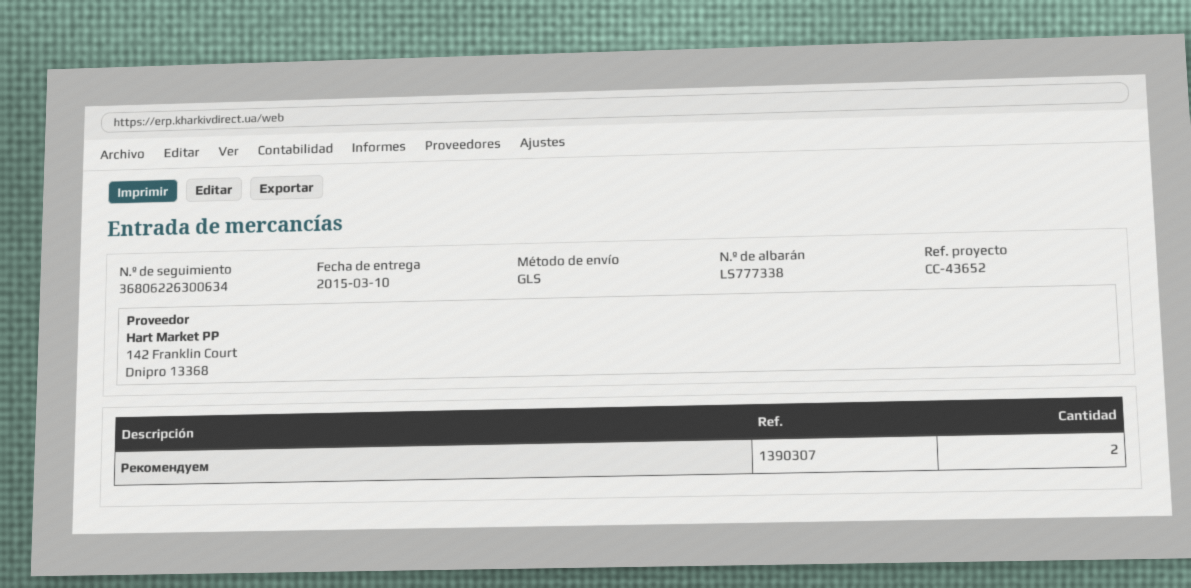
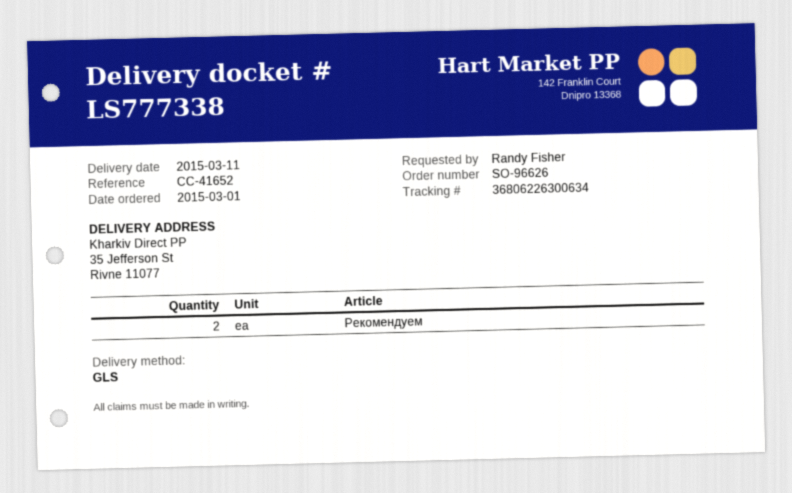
delivery date: 2015-03-10 -> 2015-03-11
reference: CC-43652 -> CC-41652

